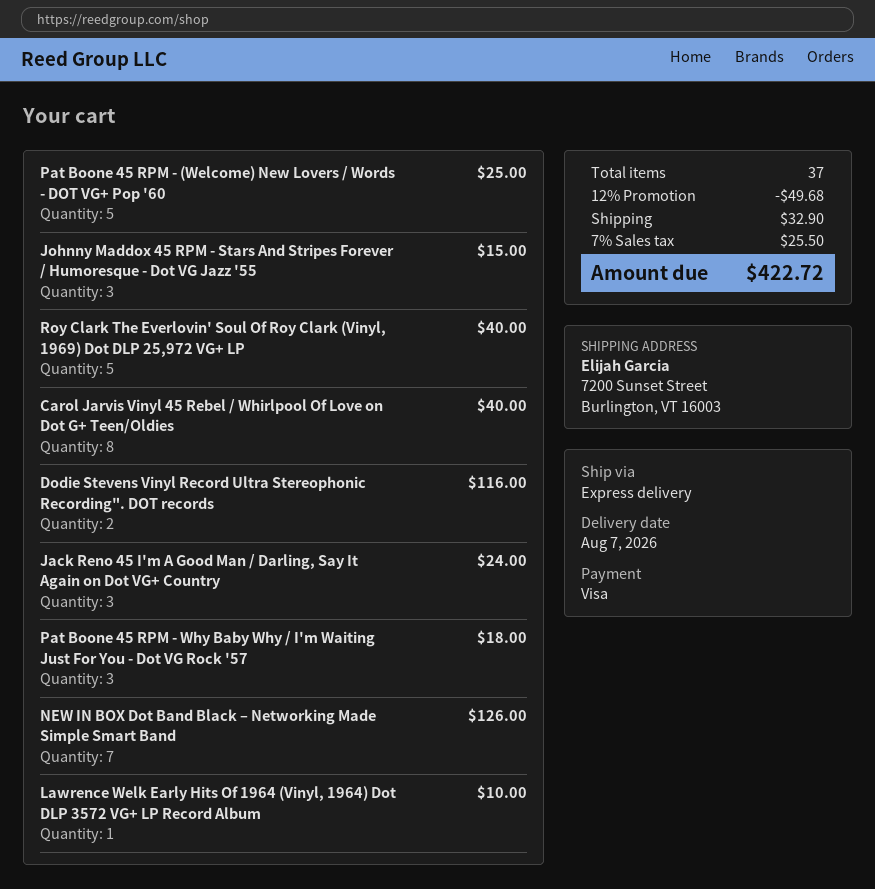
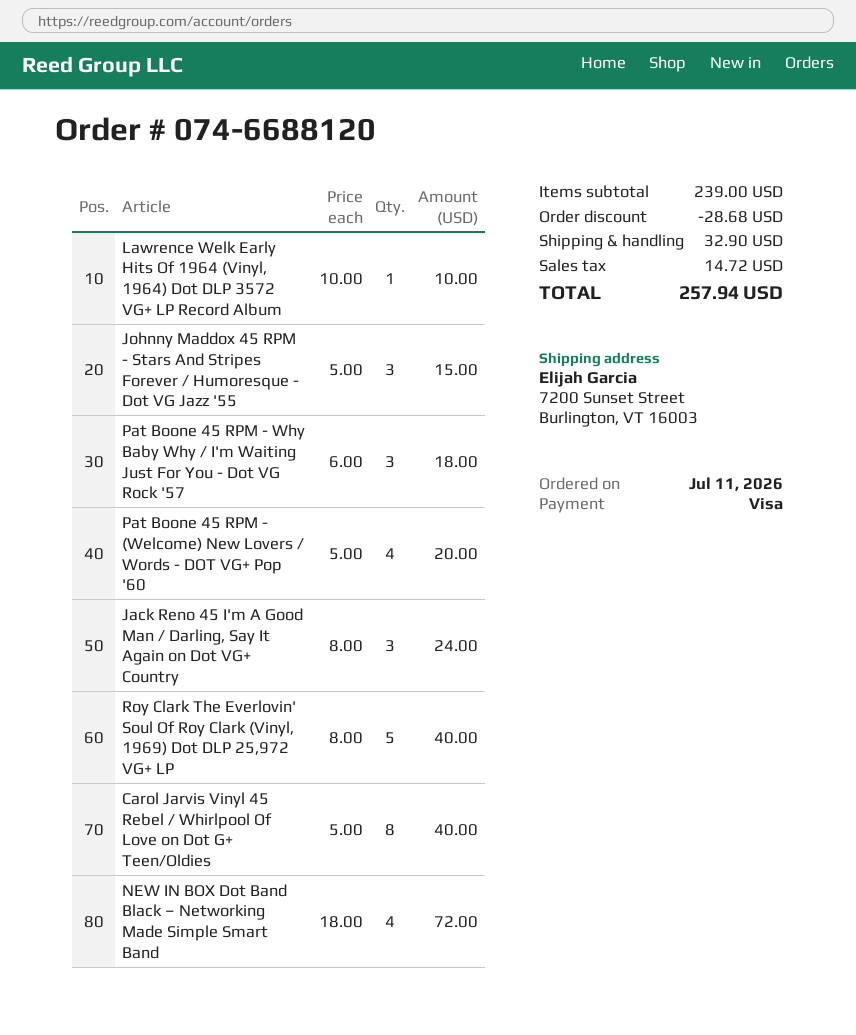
Pat Boone 45 RPM - (Welcome) New Lovers / Words - DOT VG+ Pop '60: 5 for 25.00 -> 4 for 20.00
Dodie Stevens Vinyl Record Ultra Stereophonic Recording". DOT records: 2 for 116.00 -> none
NEW IN BOX Dot Band Black – Networking Made Simple Smart Band: 7 for 126.00 -> 4 for 72.00
discount: 49.68 -> 28.68
tax: 25.50 -> 14.72
total: 422.72 -> 257.94

